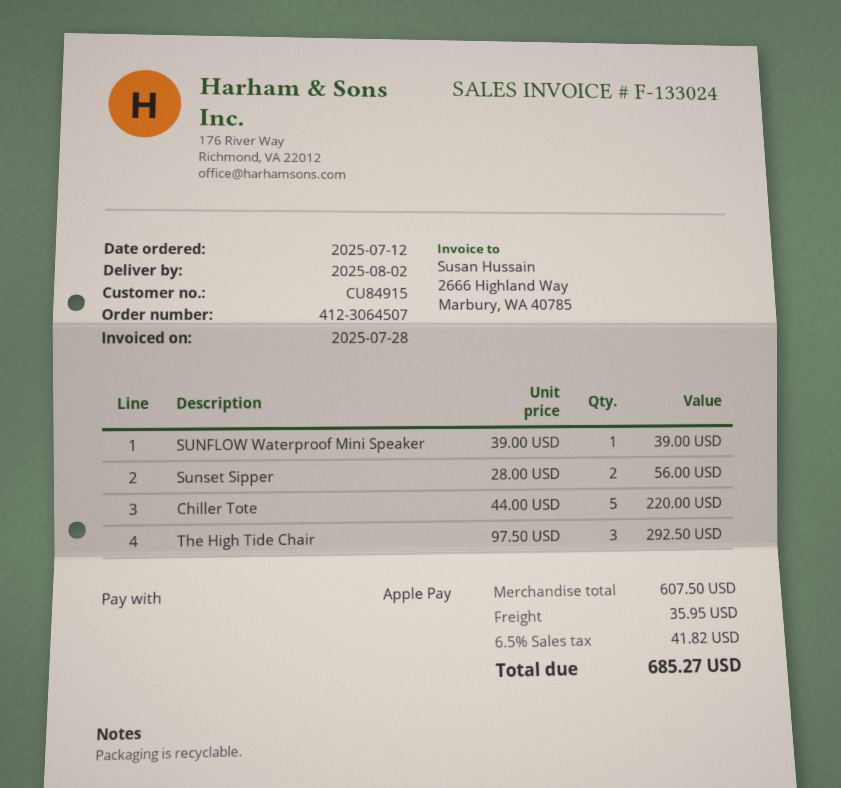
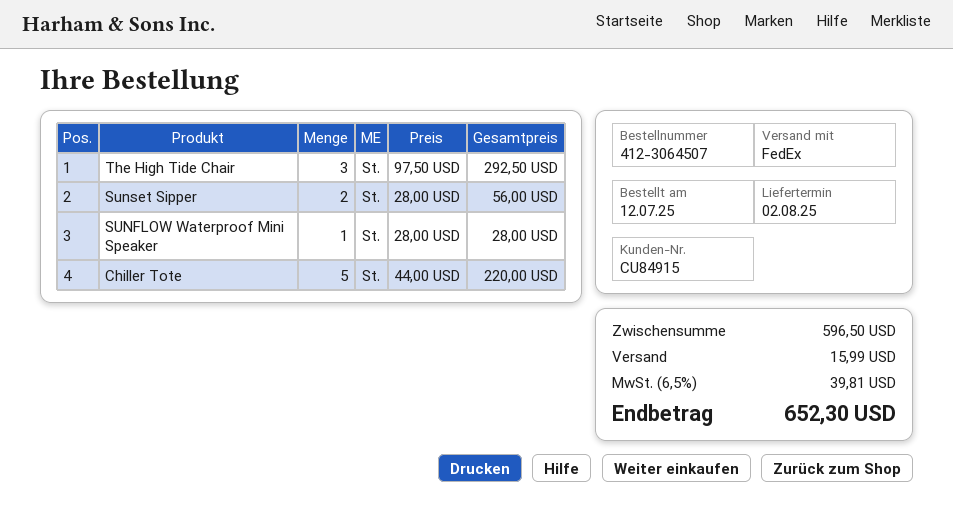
SUNFLOW Waterproof Mini Speaker: 1 x 39.00 = 39.00 -> 1 x 28.00 = 28.00
subtotal: 607.50 -> 596.50
shipping: 35.95 -> 15.99
tax: 6.5% = 41.82 -> 6.5% = 39.81
total: 685.27 -> 652.30

